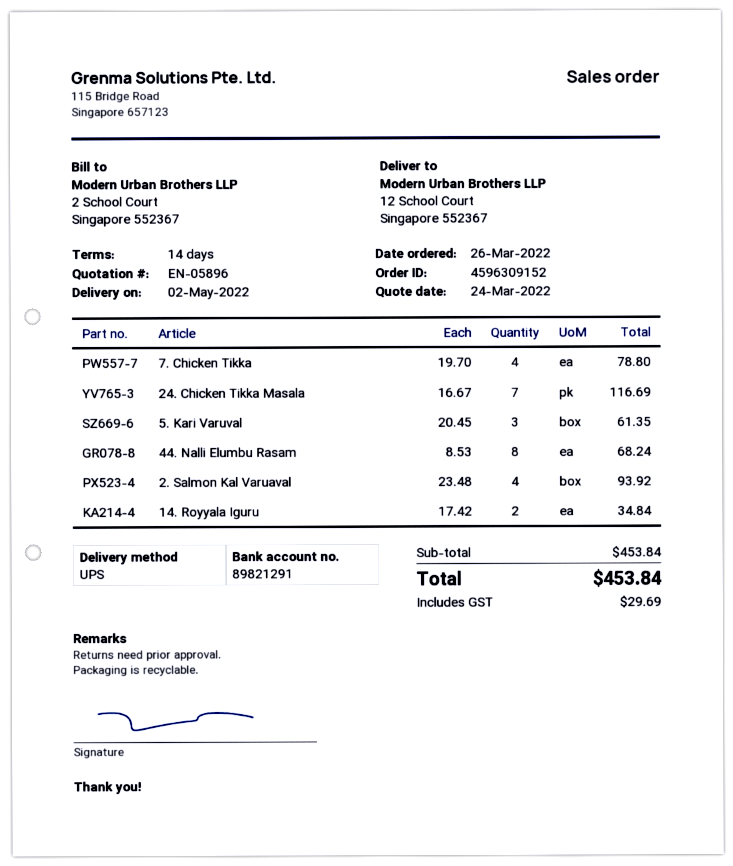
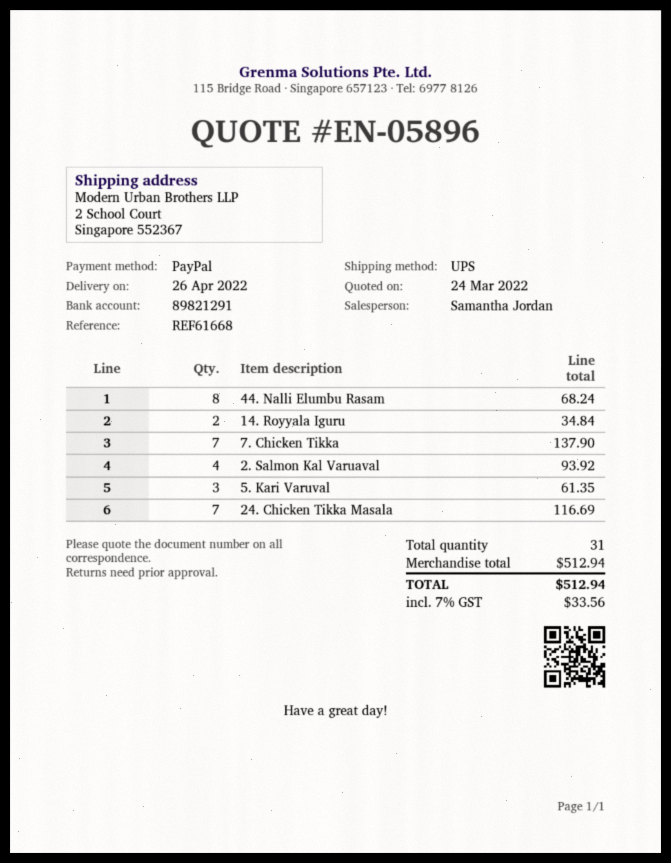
delivery date: 2022-05-02 -> 2022-04-26
ship to: 12 School Court, Singapore 552367 -> 2 School Court, Singapore 552367
7. Chicken Tikka: 4 for 78.80 -> 7 for 137.90
subtotal: 453.84 -> 512.94
tax: 29.69 -> 33.56
total: 453.84 -> 512.94

